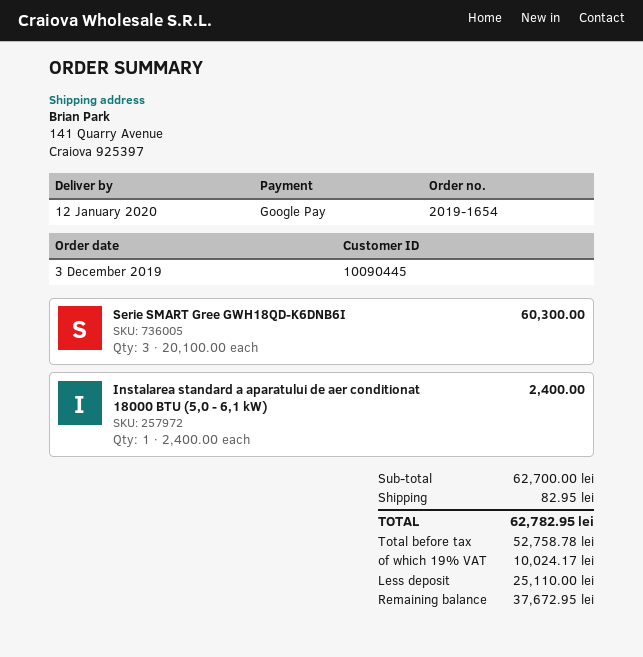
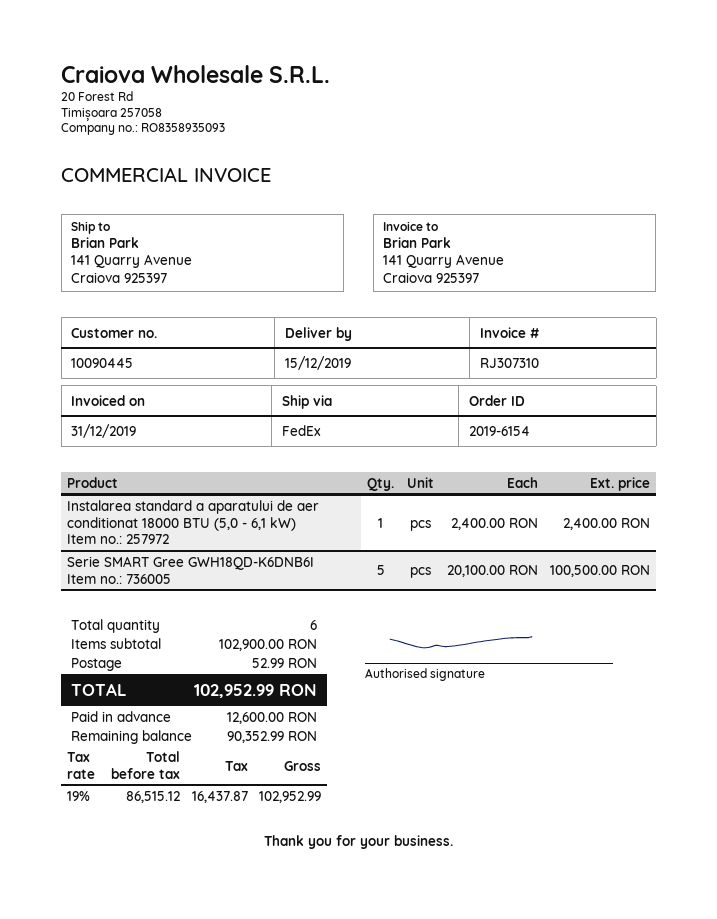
order number: 2019-1654 -> 2019-6154
delivery date: 2020-01-12 -> 2019-12-15
Serie SMART Gree GWH18QD-K6DNB6I: 3 x 20100.00 = 60300.00 -> 5 x 20100.00 = 100500.00
subtotal: 62700.00 -> 102900.00
shipping: 82.95 -> 52.99
net: 52758.78 -> 86515.12
tax: 19% = 10024.17 -> 19% = 16437.87
total: 62782.95 -> 102952.99
deposit: 25110.00 -> 12600.00
balance: 37672.95 -> 90352.99

